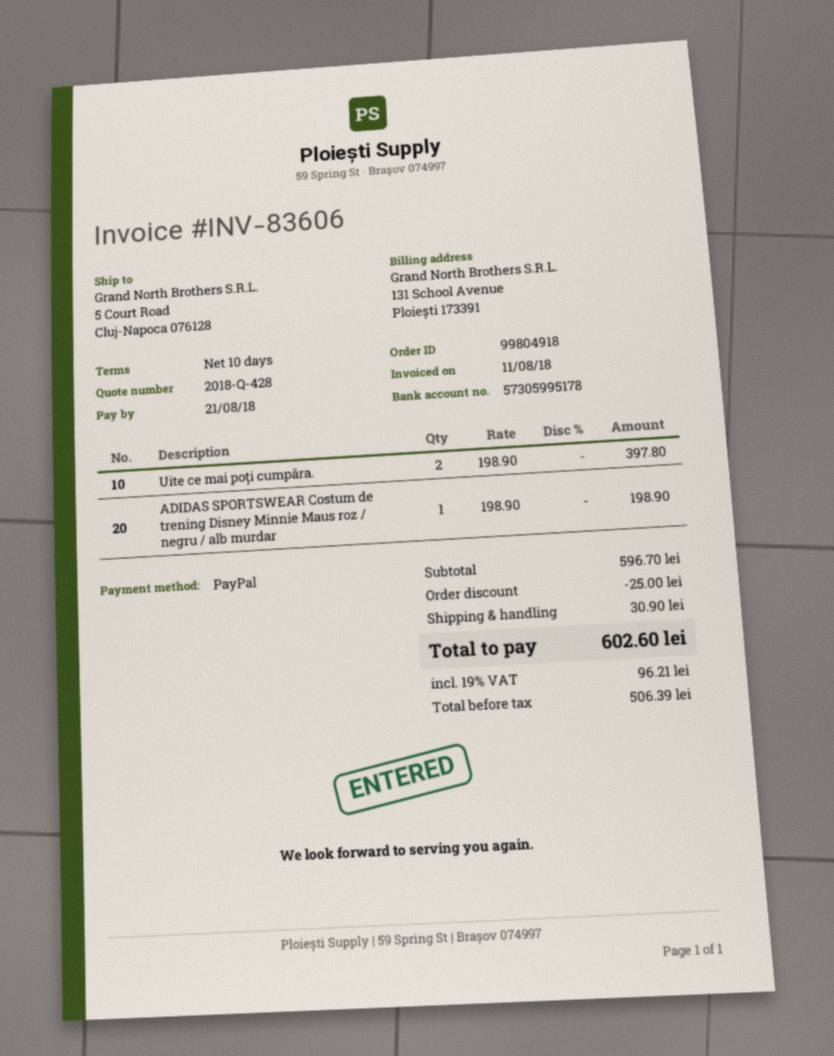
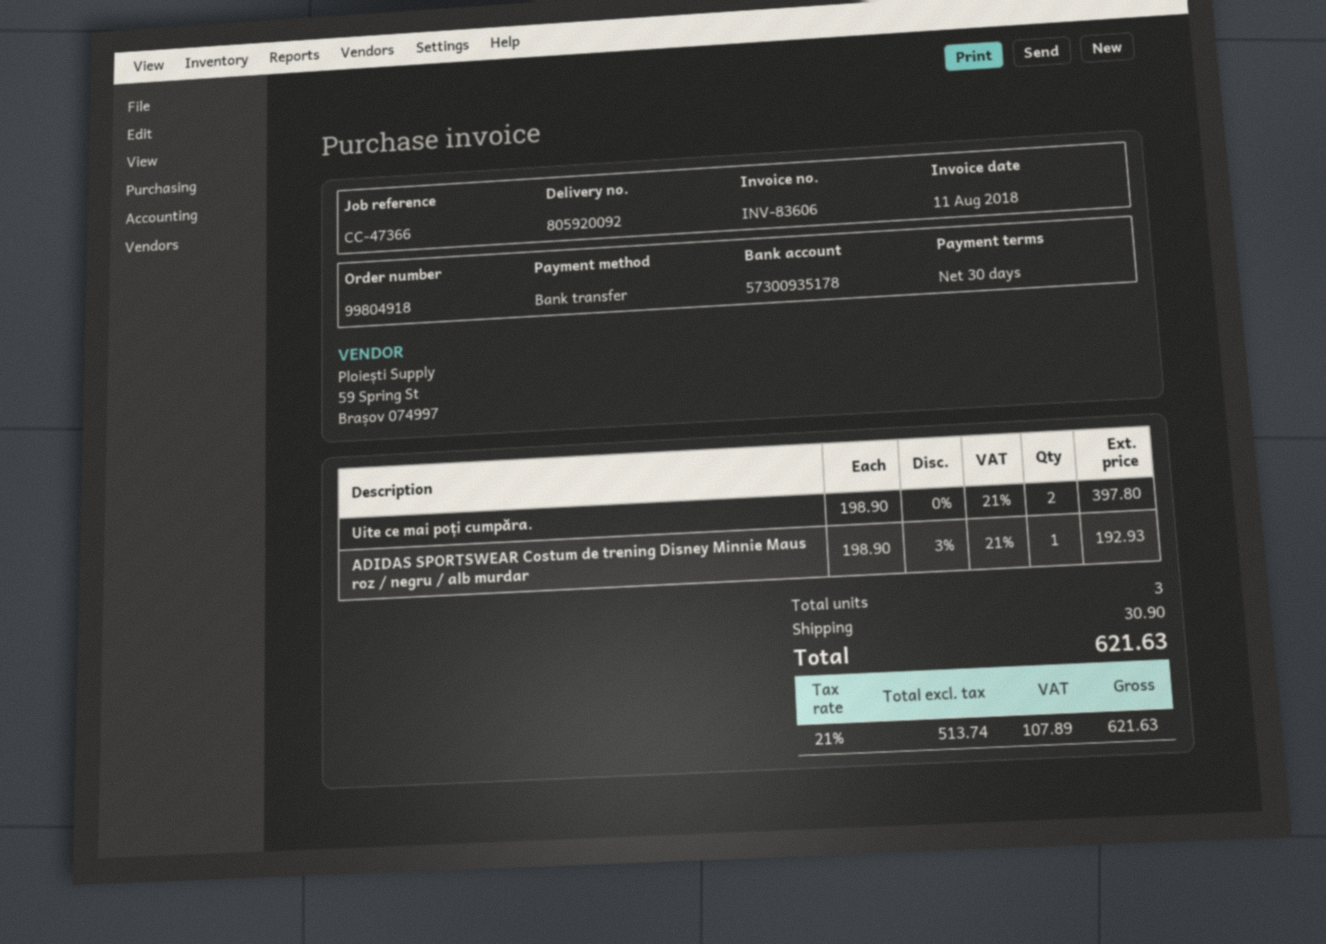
payment terms: 10 days -> 30 days
payment method: PayPal -> bank transfer
bank account: 57305995178 -> 57300935178
ADIDAS SPORTSWEAR Costum de trening Disney Minnie Maus roz / negru / alb murdar: 1 x 198.90 = 198.90 -> 1 x 198.90 - 3% = 192.93
discount: 25.00 -> none
net: 506.39 -> 513.74
tax: 19% = 96.21 -> 21% = 107.89
total: 602.60 -> 621.63

